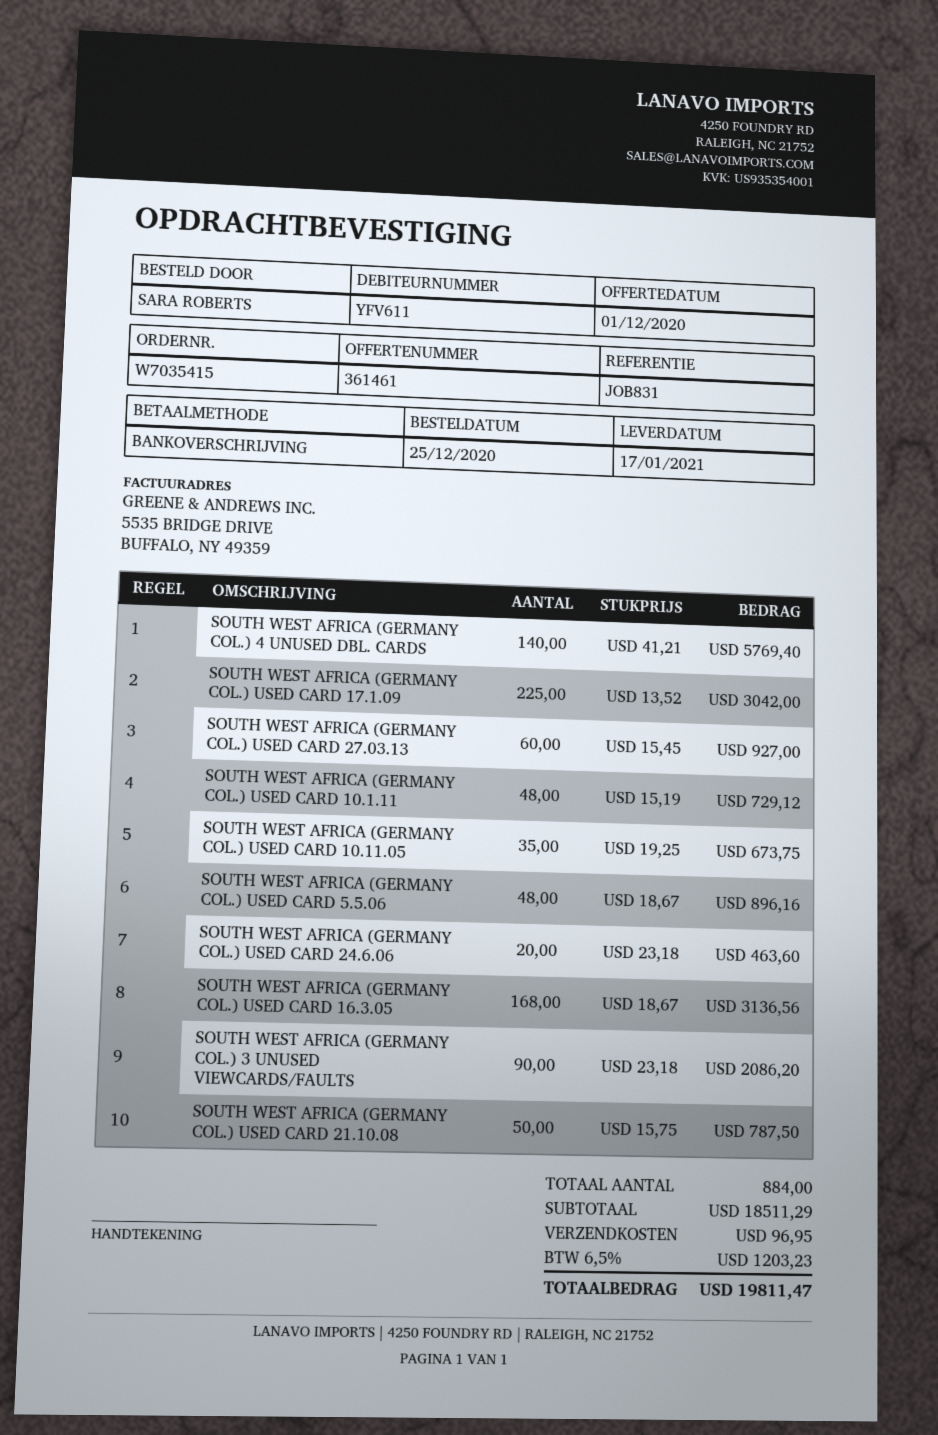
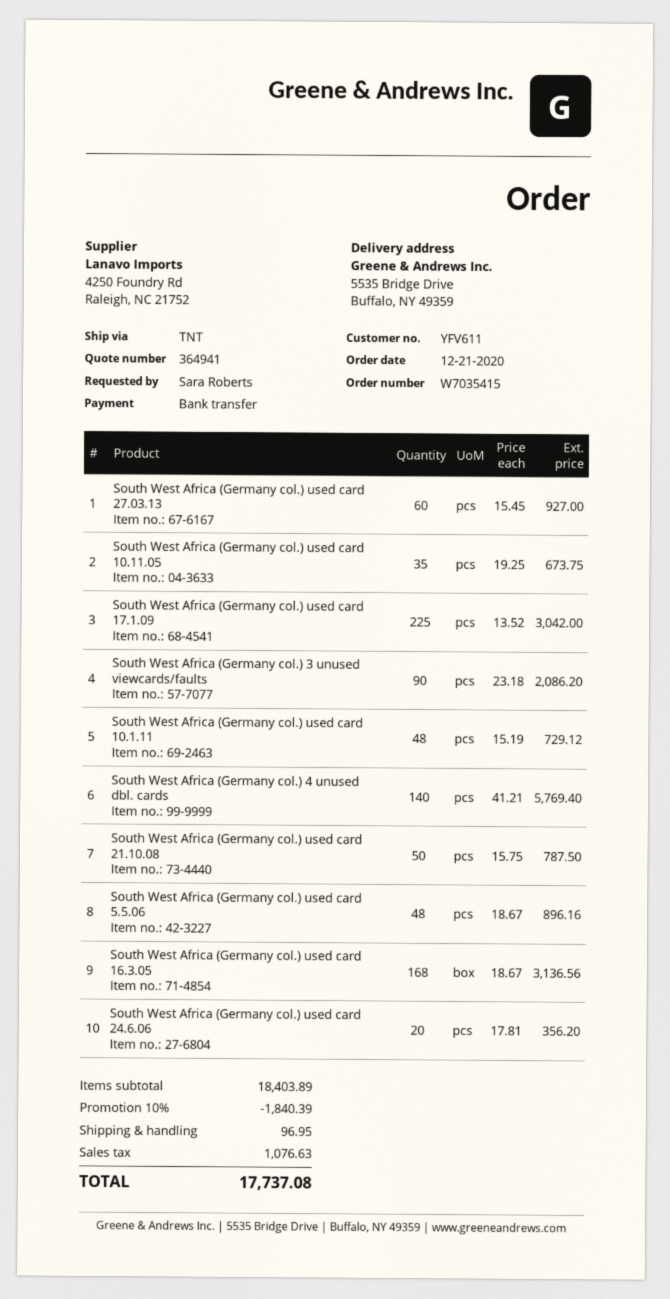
quote number: 361461 -> 364941
order date: 2020-12-25 -> 2020-12-21
SOUTH WEST AFRICA (GERMANY COL.) USED CARD 24.6.06: 20 x 23.18 = 463.60 -> 20 x 17.81 = 356.20
subtotal: 18511.29 -> 18403.89
discount: none -> 10% = 1840.39
tax: 1203.23 -> 1076.63
total: 19811.47 -> 17737.08

